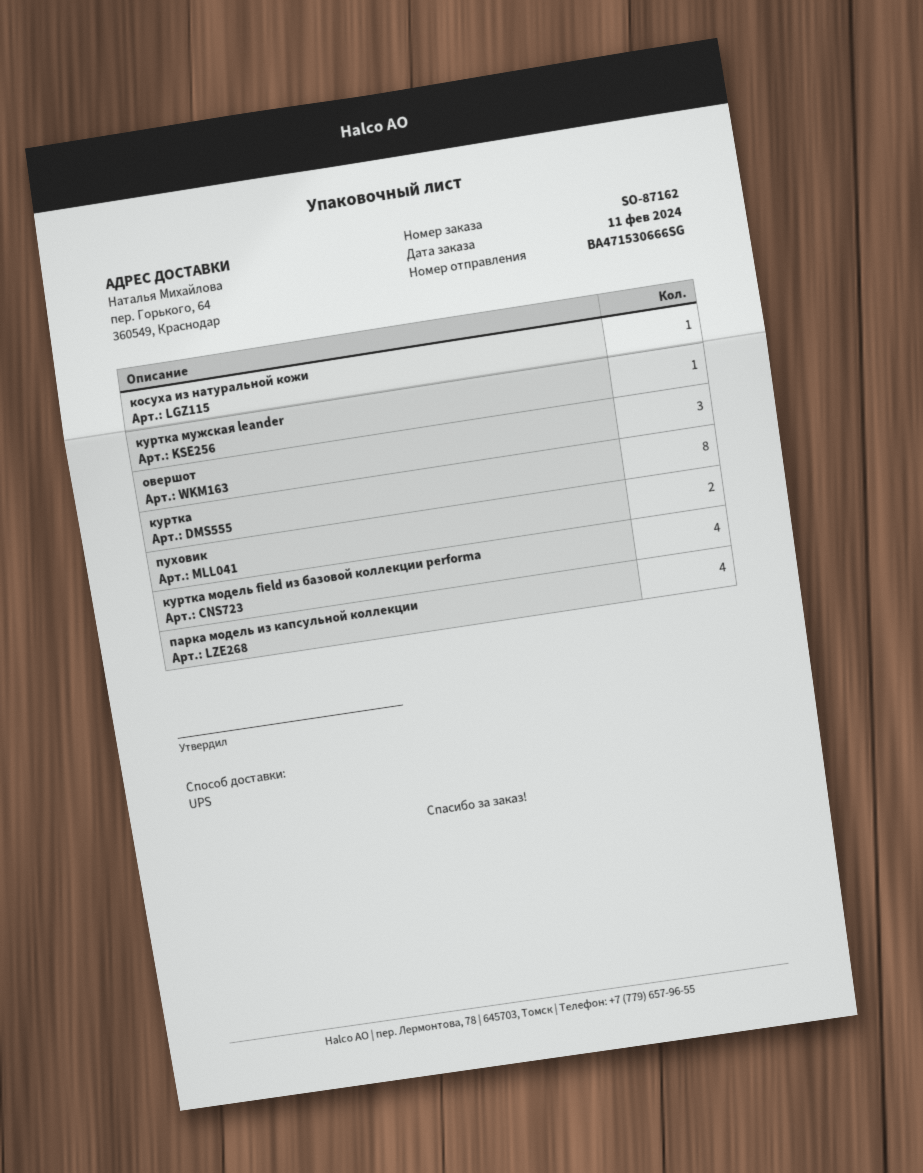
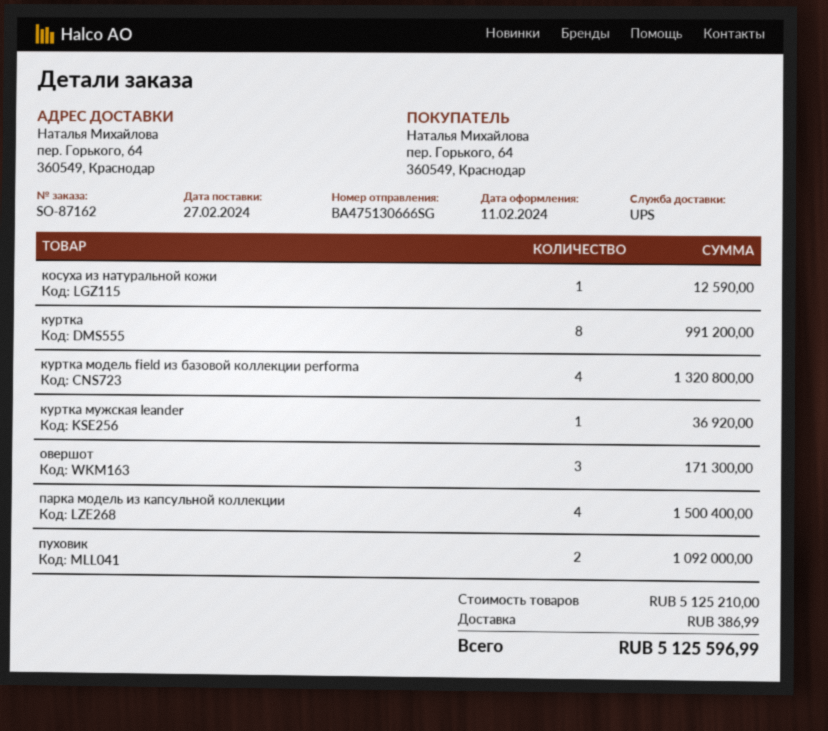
tracking number: BA471530666SG -> BA475130666SG

